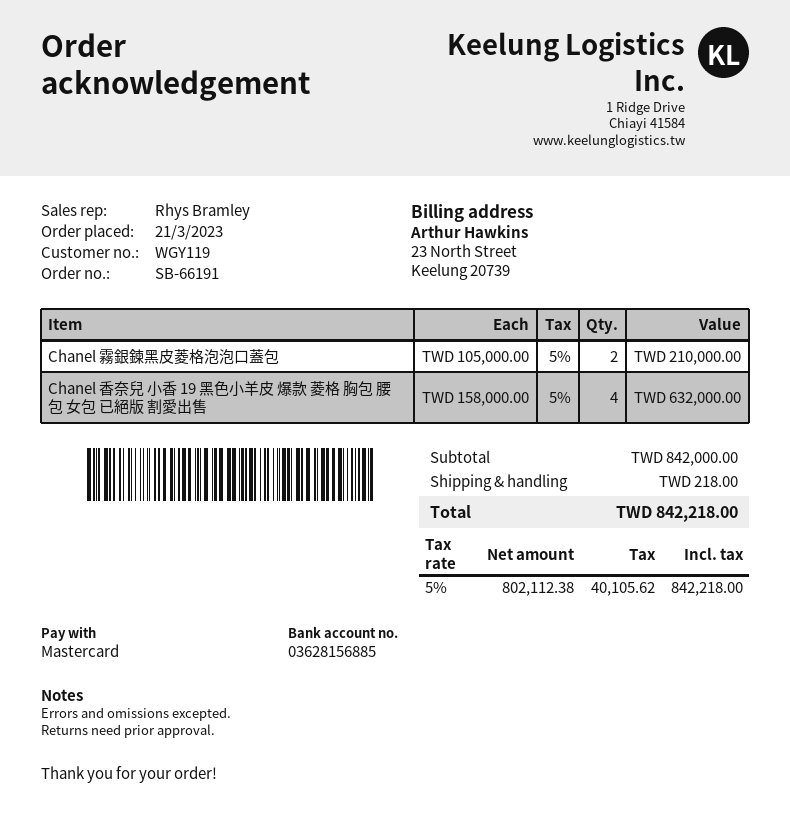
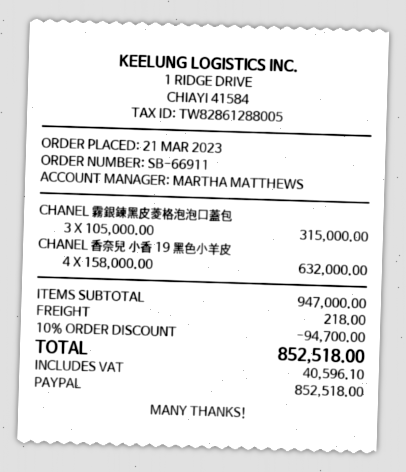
order number: SB-66191 -> SB-66911
sales rep: Rhys Bramley -> MARTHA MATTHEWS
payment method: Mastercard -> PayPal
Chanel 霧銀鍊黑皮菱格泡泡口蓋包: 2 x 105000.00 = 210000.00 -> 3 x 105000.00 = 315000.00
subtotal: 842000.00 -> 947000.00
discount: none -> 10% = 94700.00
tax: 40105.62 -> 40596.10
total: 842218.00 -> 852518.00

